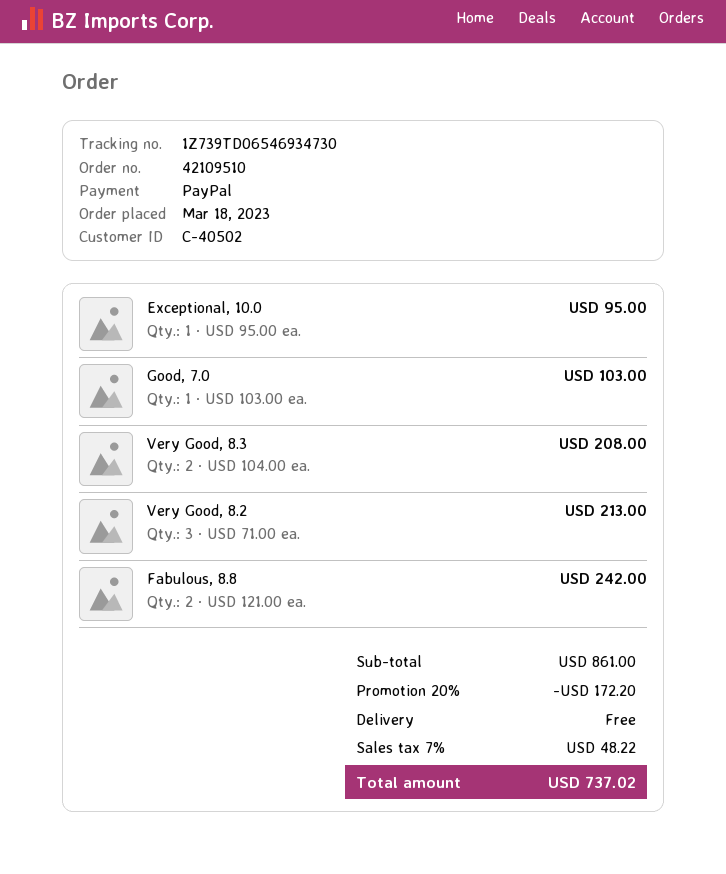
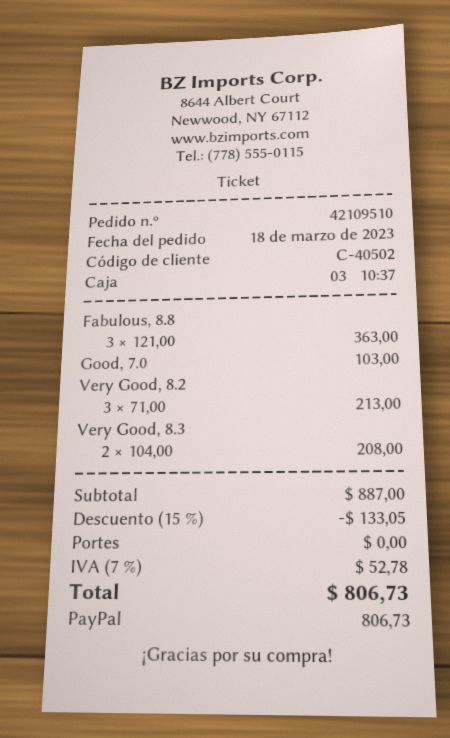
Exceptional, 10.0: 1 x 95.00 = 95.00 -> none
Fabulous, 8.8: 2 x 121.00 = 242.00 -> 3 x 121.00 = 363.00
subtotal: 861.00 -> 887.00
discount: 20% = 172.20 -> 15% = 133.05
tax: 7% = 48.22 -> 7% = 52.78
total: 737.02 -> 806.73

